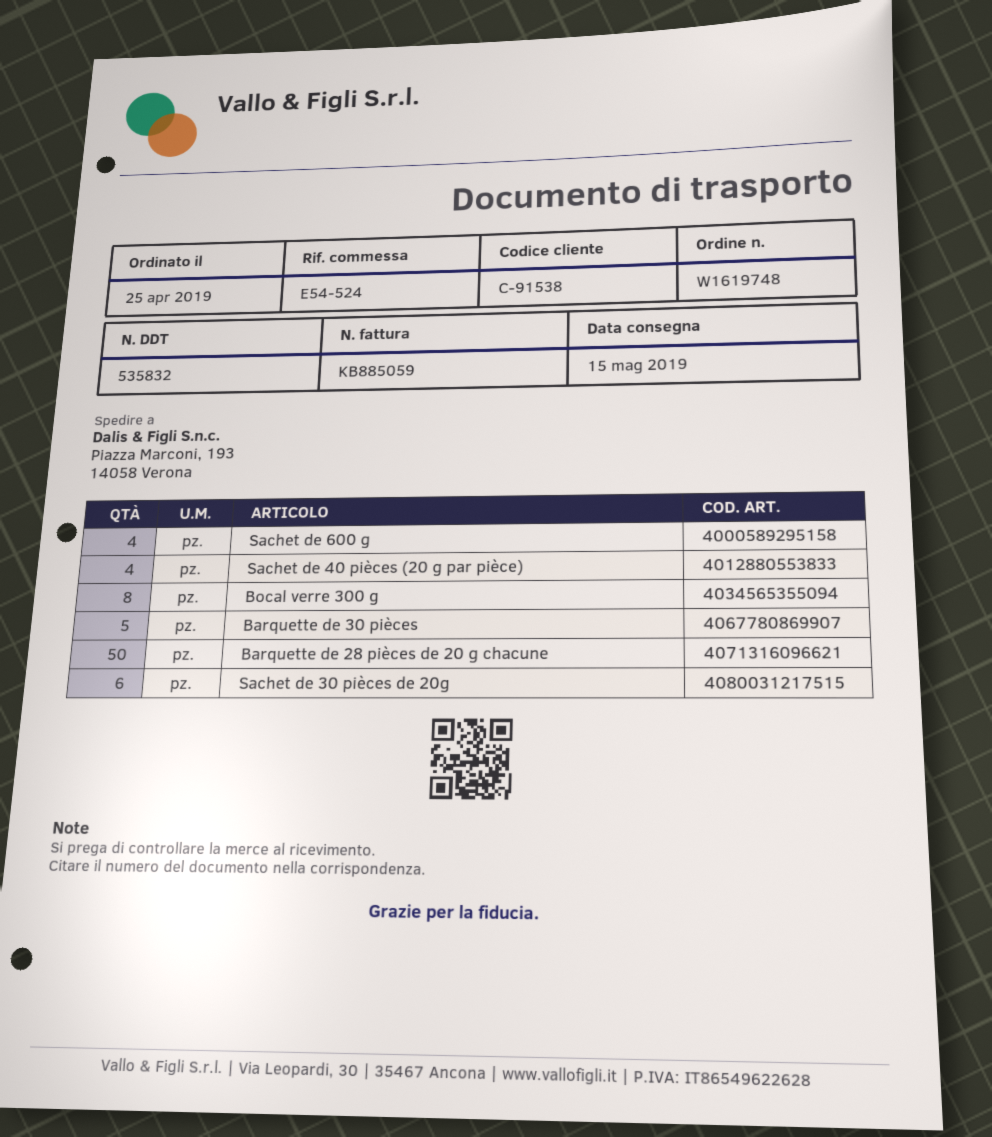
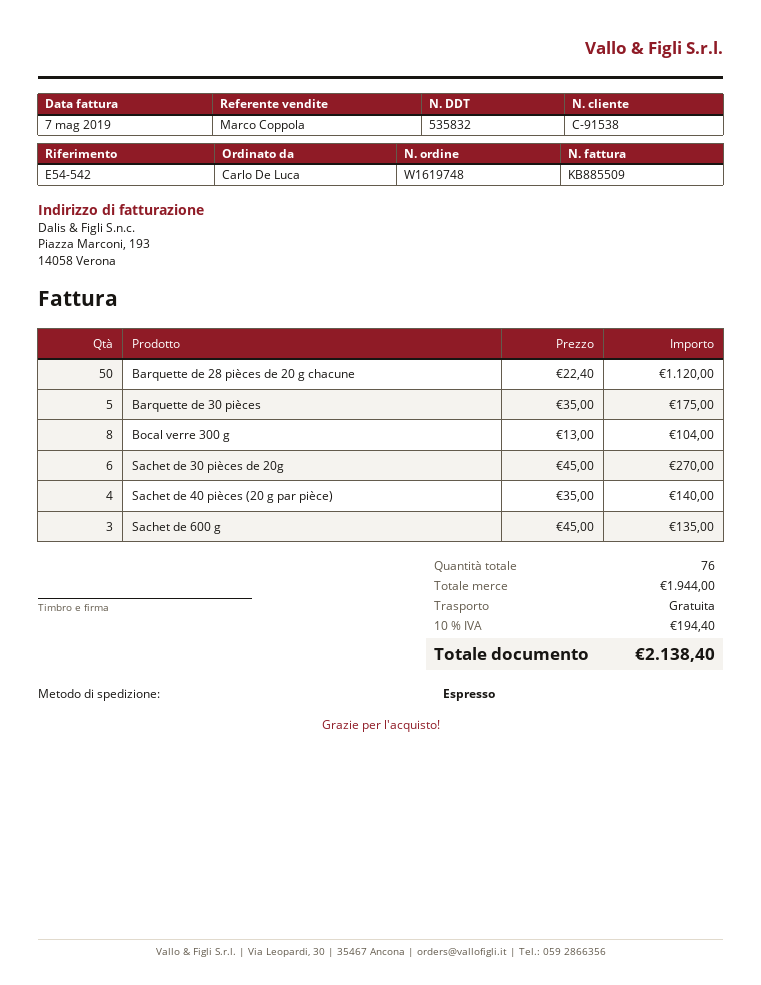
invoice number: KB885059 -> KB885509
reference: E54-524 -> E54-542
Sachet de 600 g: 4 -> 3

